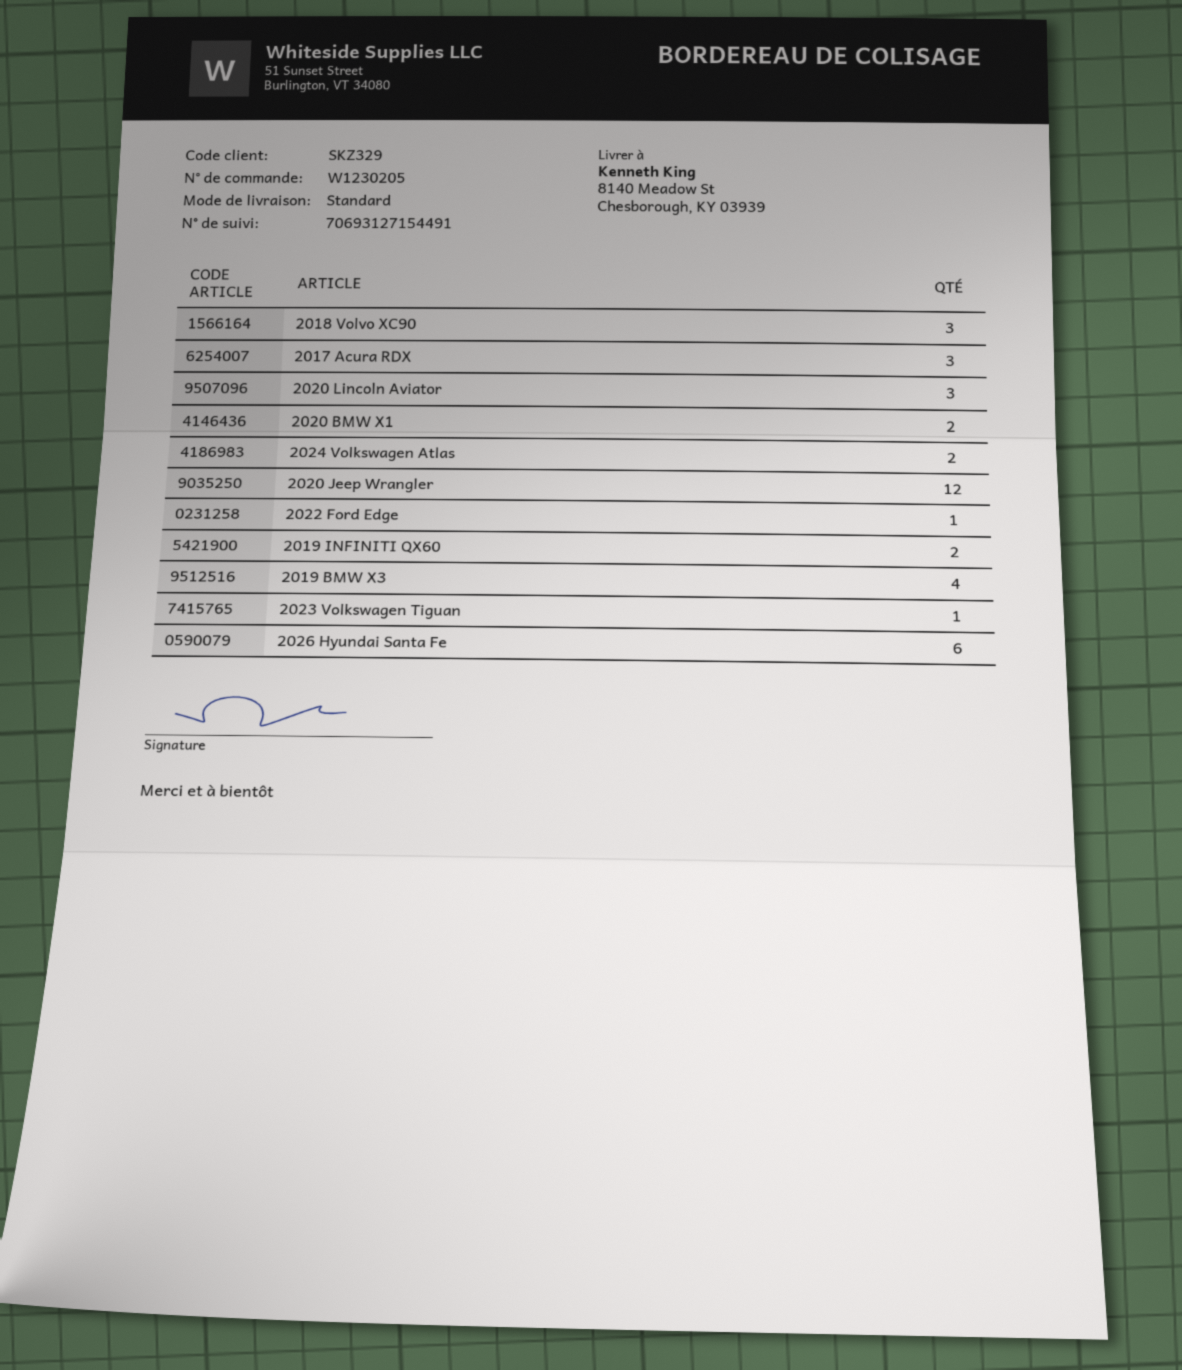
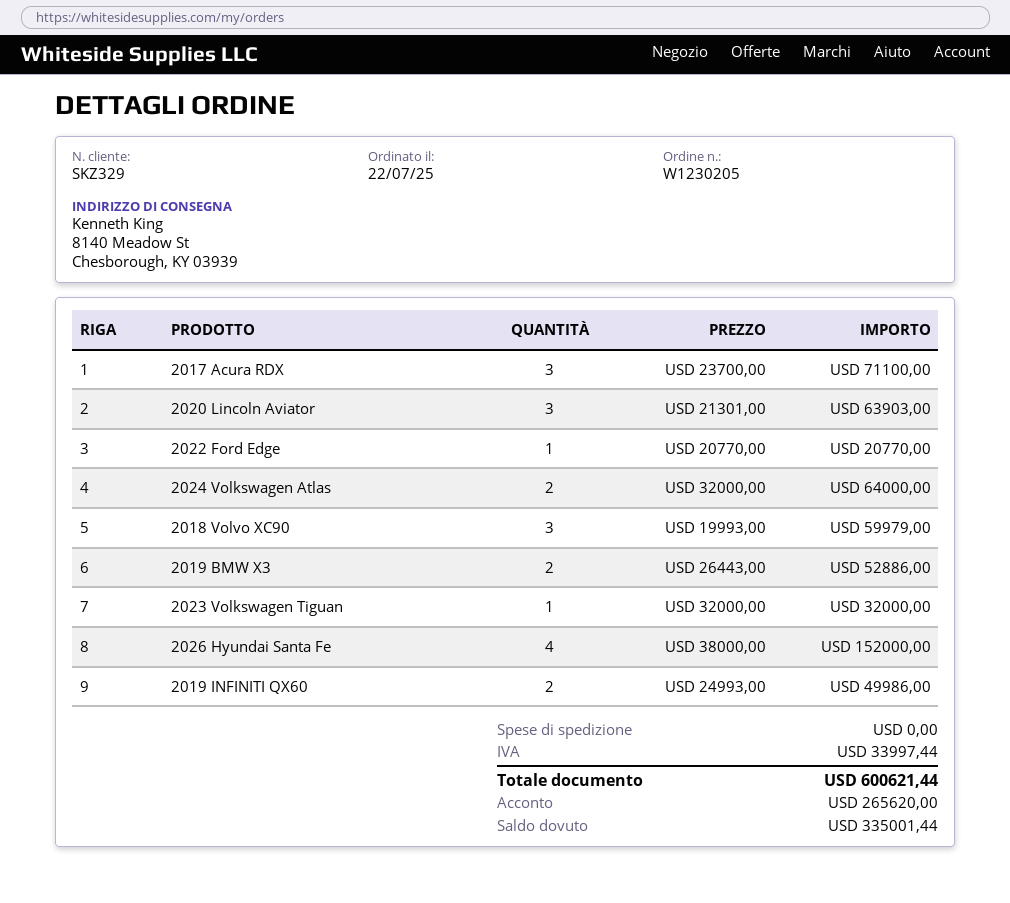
2020 BMW X1: 2 -> none
2020 Jeep Wrangler: 12 -> none
2019 BMW X3: 4 -> 2
2026 Hyundai Santa Fe: 6 -> 4

